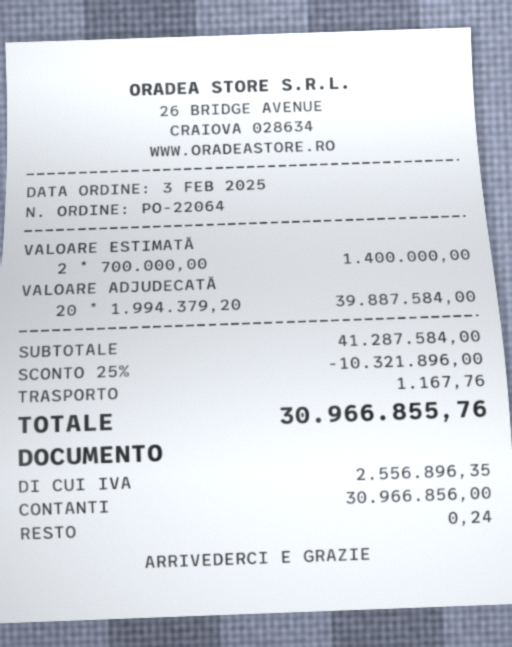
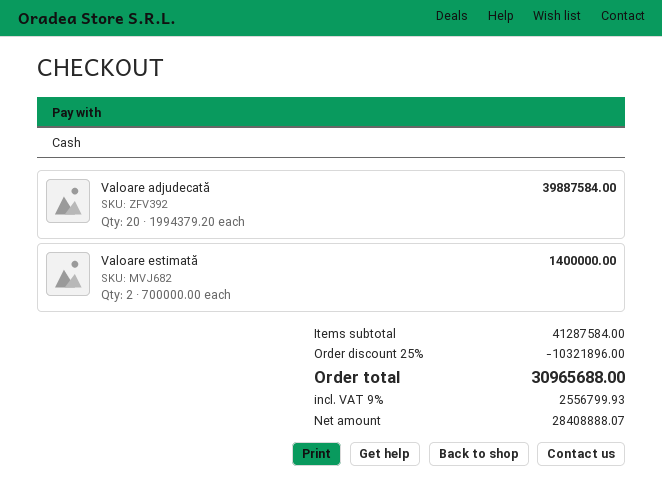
shipping: 1167.76 -> none
tax: 2556896.35 -> 2556799.93
total: 30966855.76 -> 30965688.00

